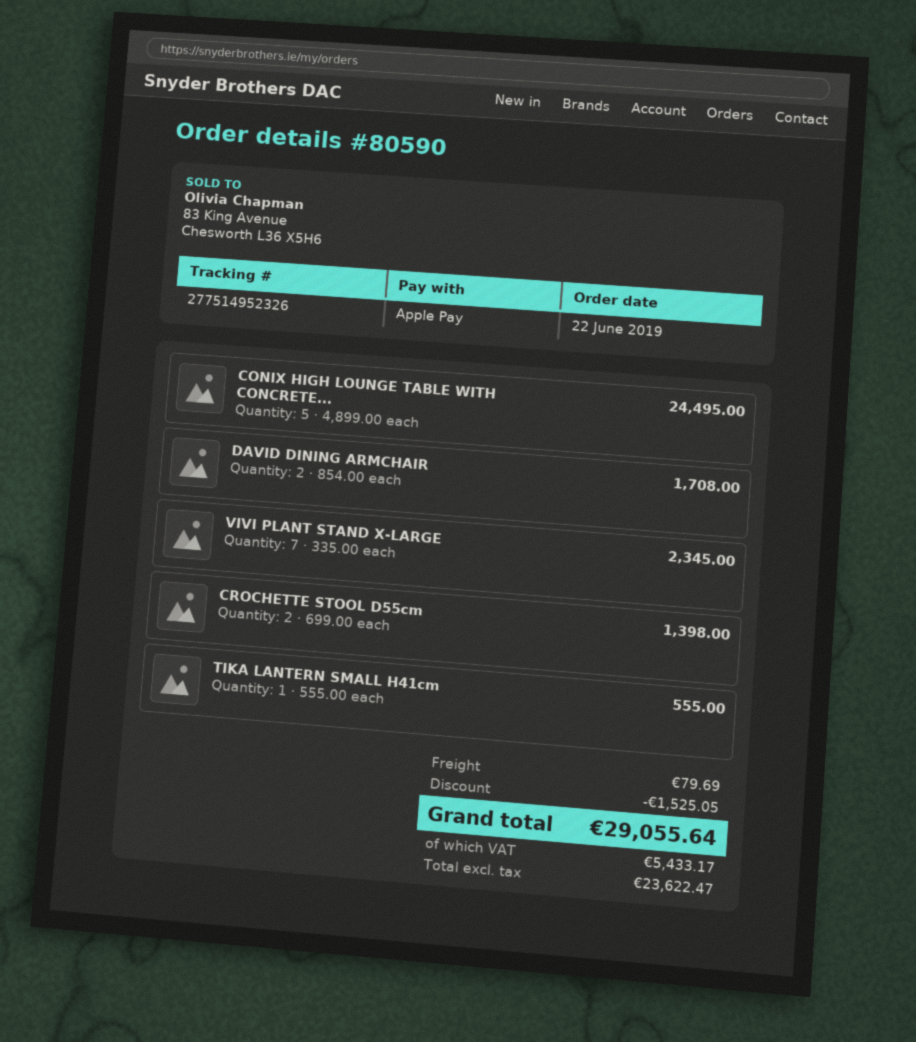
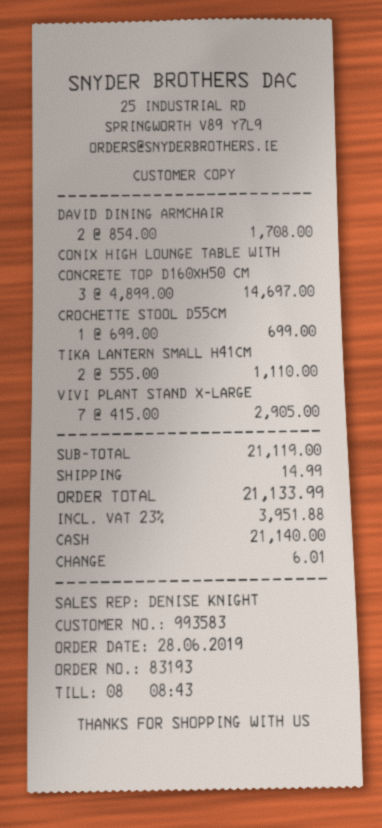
order number: 80590 -> 83193
order date: 2019-06-22 -> 2019-06-28
payment method: Apple Pay -> cash
CONIX HIGH LOUNGE TABLE WITH CONCRETE...: 5 x 4899.00 = 24495.00 -> 3 x 4899.00 = 14697.00
VIVI PLANT STAND X-LARGE: 7 x 335.00 = 2345.00 -> 7 x 415.00 = 2905.00
CROCHETTE STOOL D55cm: 2 x 699.00 = 1398.00 -> 1 x 699.00 = 699.00
TIKA LANTERN SMALL H41cm: 1 x 555.00 = 555.00 -> 2 x 555.00 = 1110.00
discount: 1525.05 -> none
shipping: 79.69 -> 14.99
tax: 5433.17 -> 3951.88
total: 29055.64 -> 21133.99

